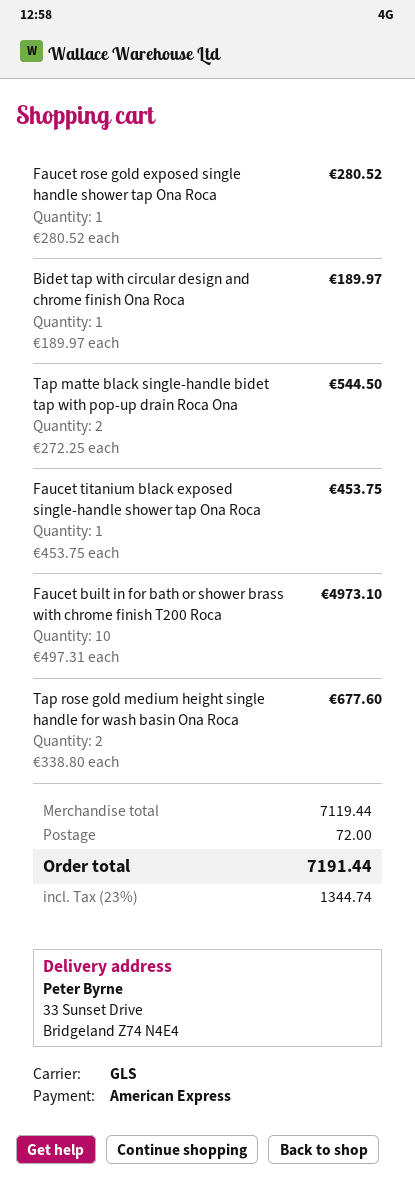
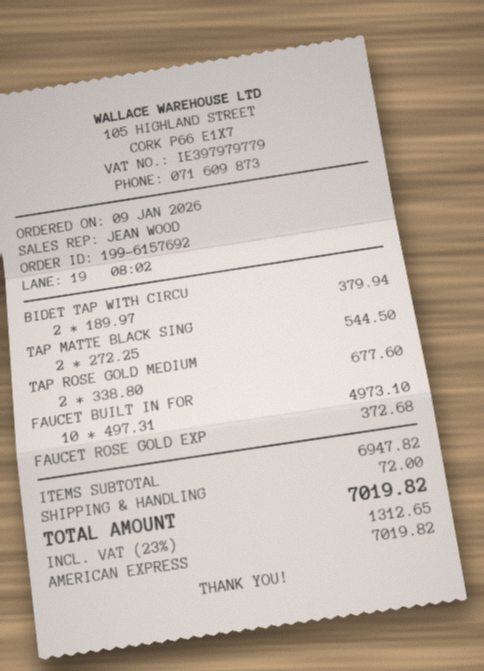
Faucet rose gold exposed single handle shower tap Ona Roca: 1 x 280.52 = 280.52 -> 1 x 372.68 = 372.68
Bidet tap with circular design and chrome finish Ona Roca: 1 x 189.97 = 189.97 -> 2 x 189.97 = 379.94
Faucet titanium black exposed single-handle shower tap Ona Roca: 1 x 453.75 = 453.75 -> none
subtotal: 7119.44 -> 6947.82
tax: 23% = 1344.74 -> 23% = 1312.65
total: 7191.44 -> 7019.82

